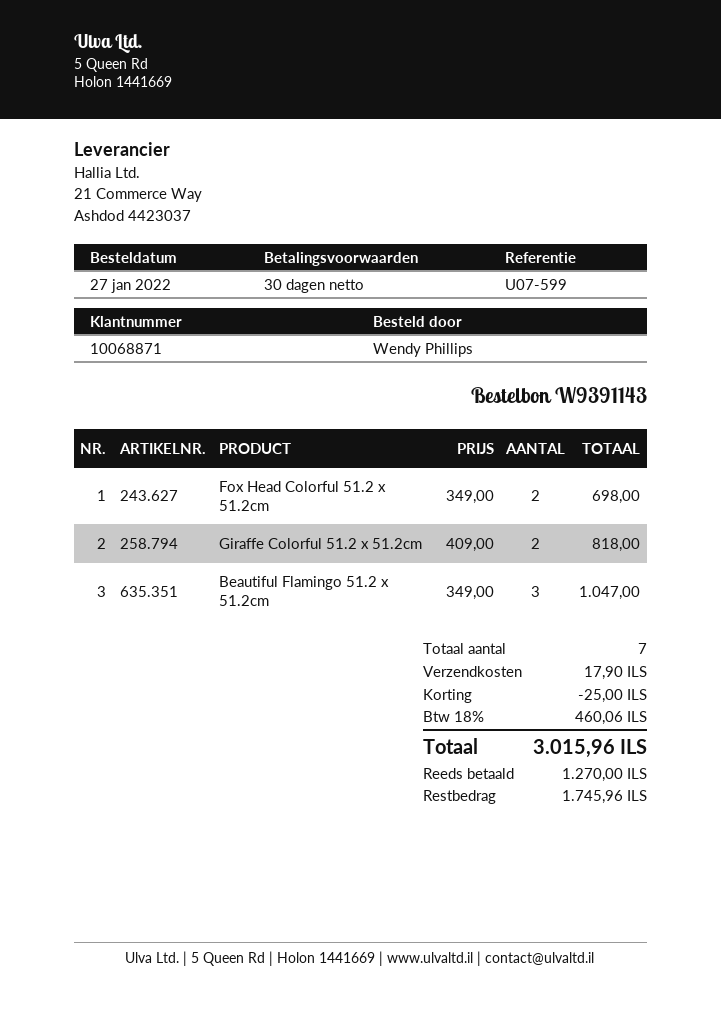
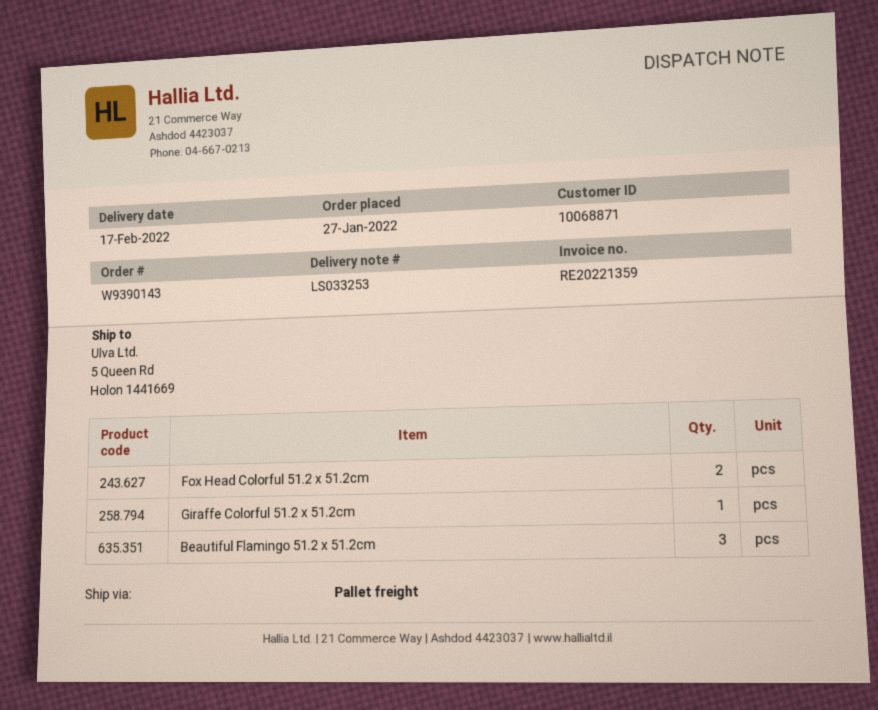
order number: W9391143 -> W9390143
Giraffe Colorful 51.2 x 51.2cm: 2 -> 1

